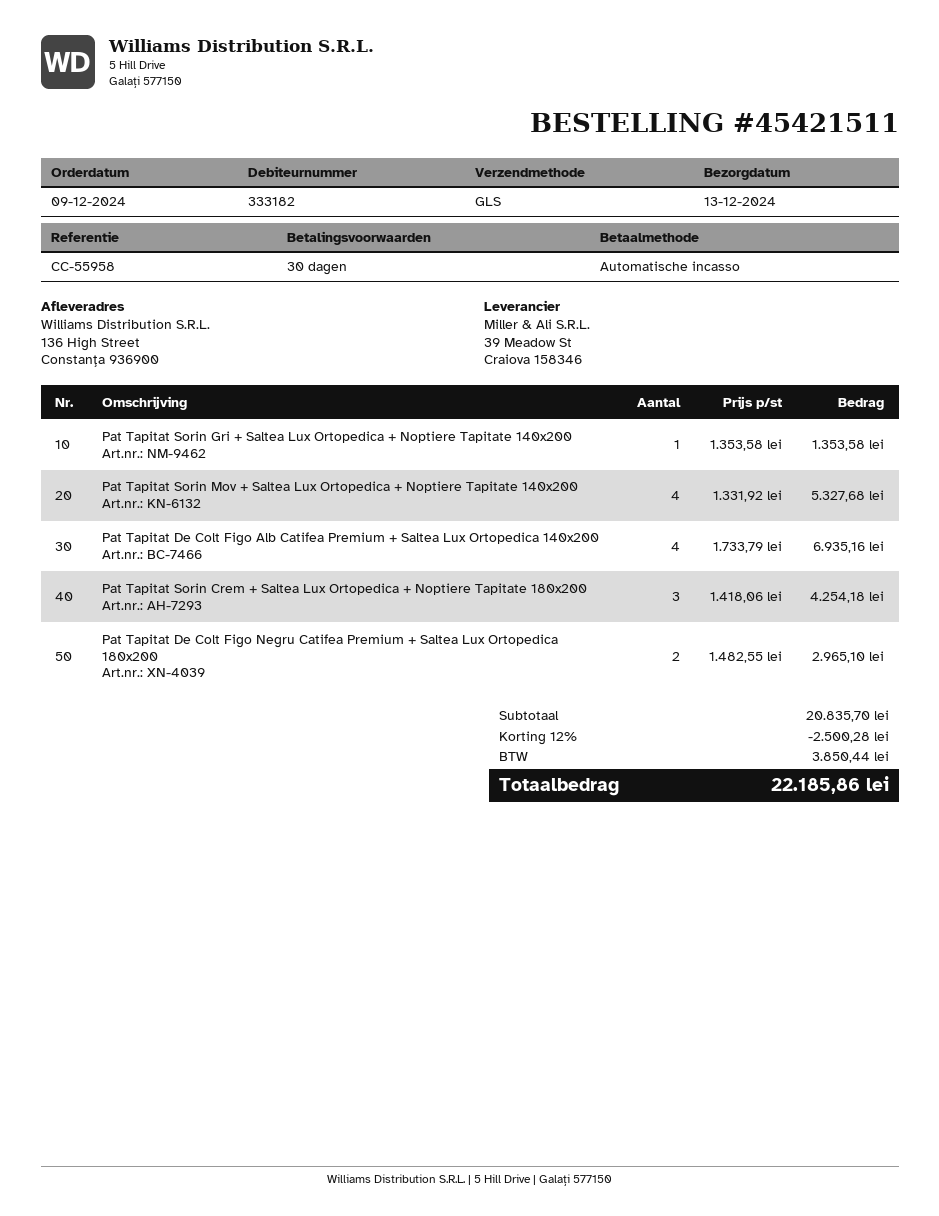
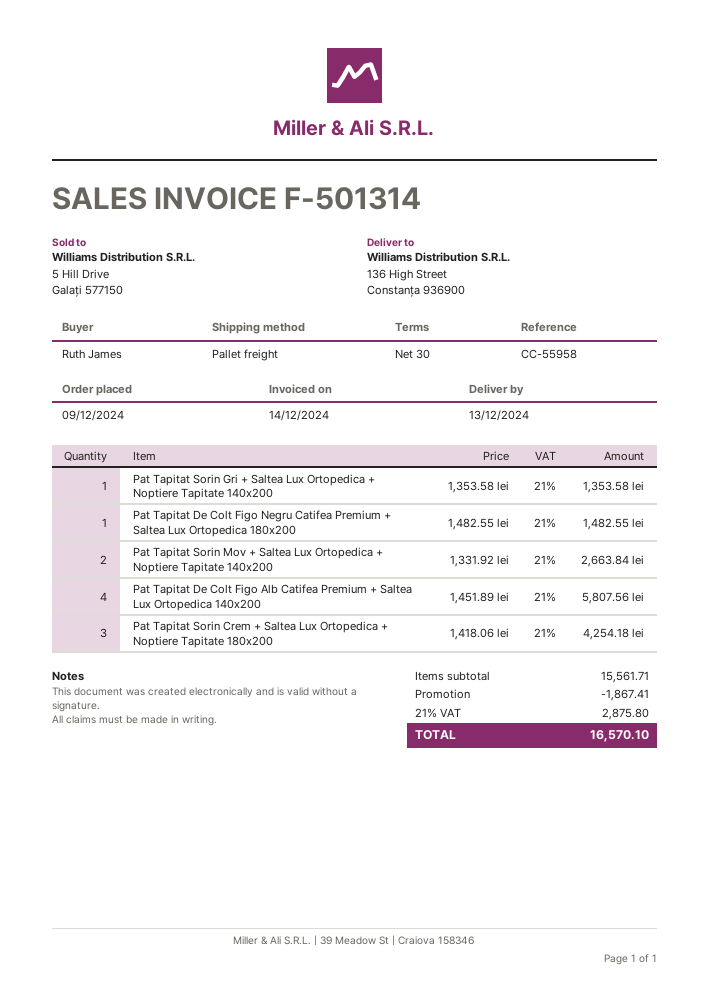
shipping method: GLS -> pallet freight
Pat Tapitat Sorin Mov + Saltea Lux Ortopedica + Noptiere Tapitate 140x200: 4 x 1331.92 = 5327.68 -> 2 x 1331.92 = 2663.84
Pat Tapitat De Colt Figo Alb Catifea Premium + Saltea Lux Ortopedica 140x200: 4 x 1733.79 = 6935.16 -> 4 x 1451.89 = 5807.56
Pat Tapitat De Colt Figo Negru Catifea Premium + Saltea Lux Ortopedica 180x200: 2 x 1482.55 = 2965.10 -> 1 x 1482.55 = 1482.55
subtotal: 20835.70 -> 15561.71
discount: 2500.28 -> 1867.41
tax: 3850.44 -> 2875.80
total: 22185.86 -> 16570.10

